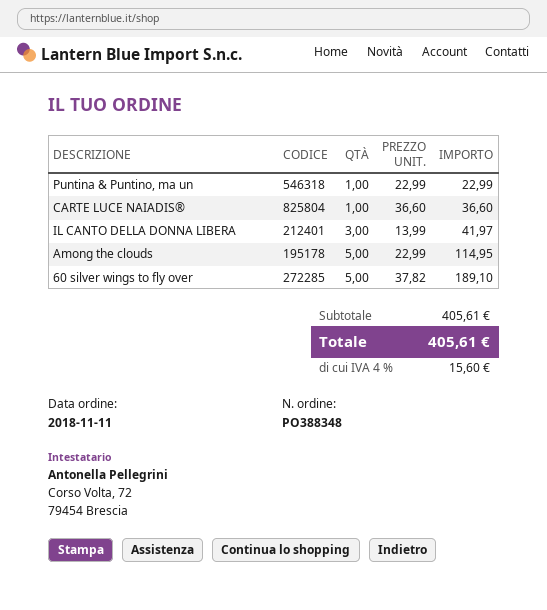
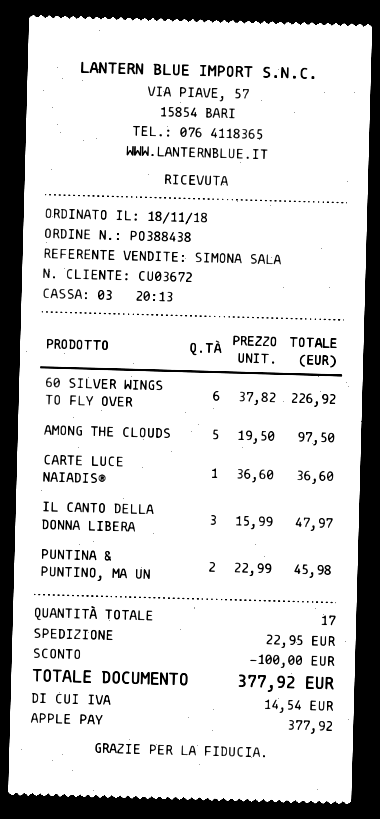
order number: PO388348 -> PO388438
order date: 2018-11-11 -> 2018-11-18
Puntina & Puntino, ma un: 1 x 22.99 = 22.99 -> 2 x 22.99 = 45.98
IL CANTO DELLA DONNA LIBERA: 3 x 13.99 = 41.97 -> 3 x 15.99 = 47.97
Among the clouds: 5 x 22.99 = 114.95 -> 5 x 19.50 = 97.50
60 silver wings to fly over: 5 x 37.82 = 189.10 -> 6 x 37.82 = 226.92
discount: none -> 100.00
shipping: none -> 22.95
tax: 15.60 -> 14.54
total: 405.61 -> 377.92

